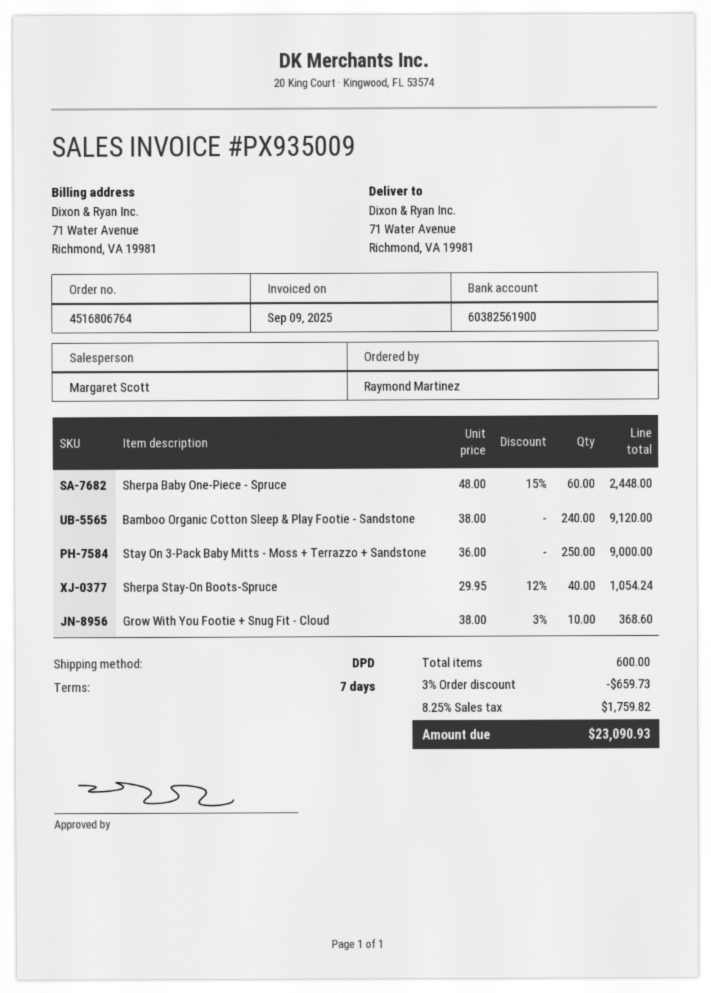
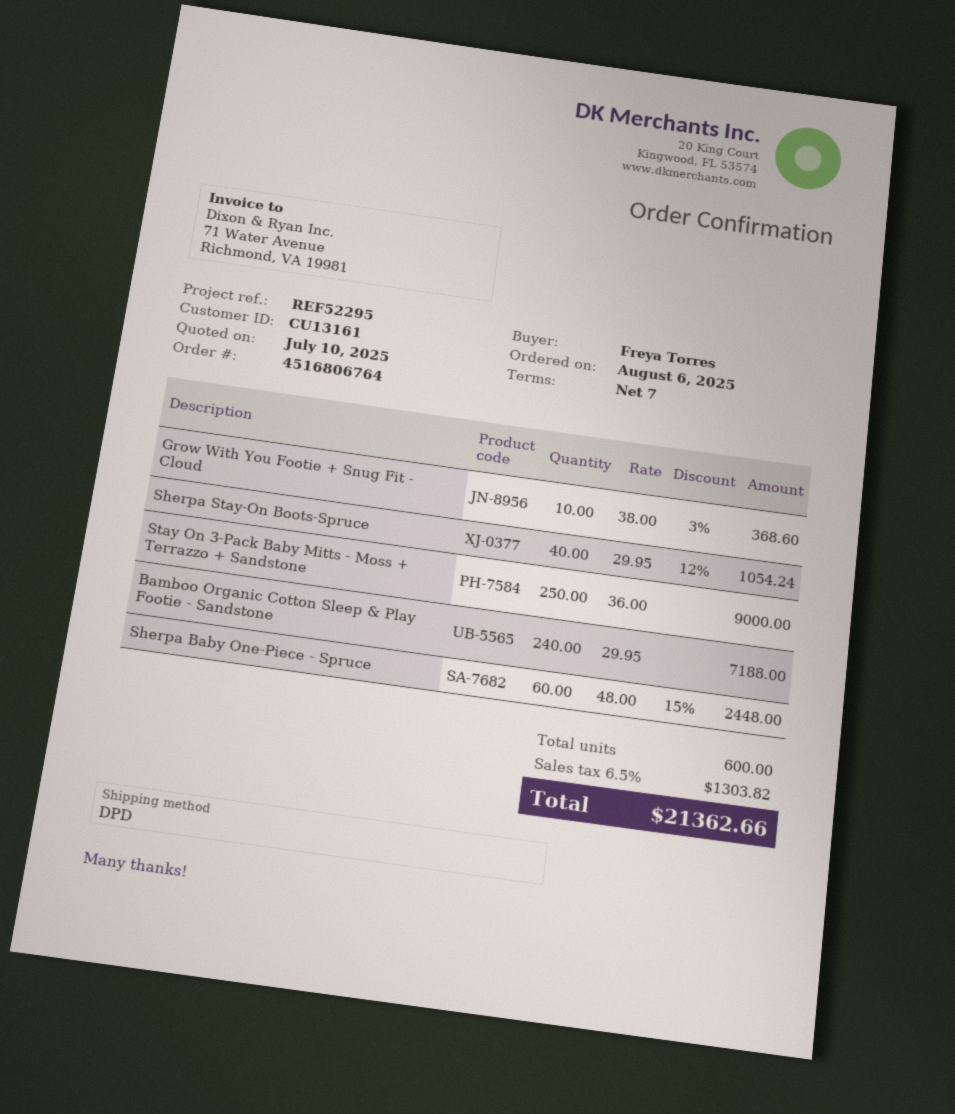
ordered by: Raymond Martinez -> Freya Torres
Bamboo Organic Cotton Sleep & Play Footie - Sandstone: 240 x 38.00 = 9120.00 -> 240 x 29.95 = 7188.00
discount: 3% = 659.73 -> none
tax: 8.25% = 1759.82 -> 6.5% = 1303.82
total: 23090.93 -> 21362.66

